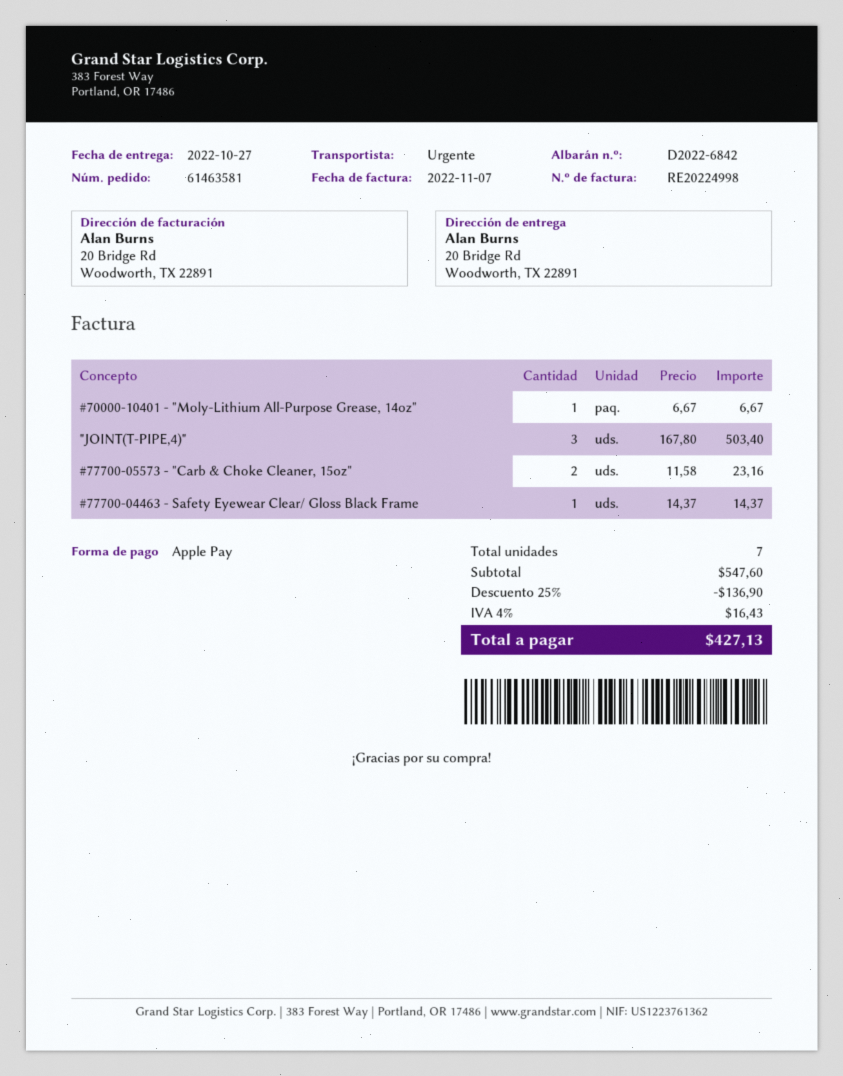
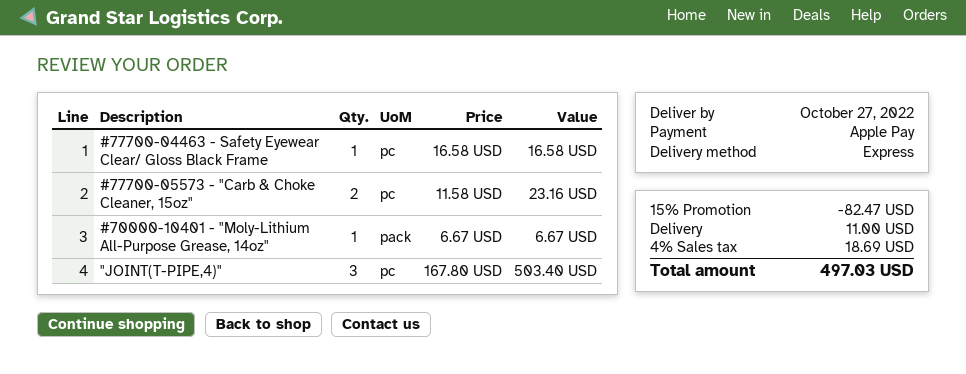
#77700-04463 - Safety Eyewear Clear/ Gloss Black Frame: 1 x 14.37 = 14.37 -> 1 x 16.58 = 16.58
discount: 25% = 136.90 -> 15% = 82.47
shipping: none -> 11.00
tax: 4% = 16.43 -> 4% = 18.69
total: 427.13 -> 497.03

